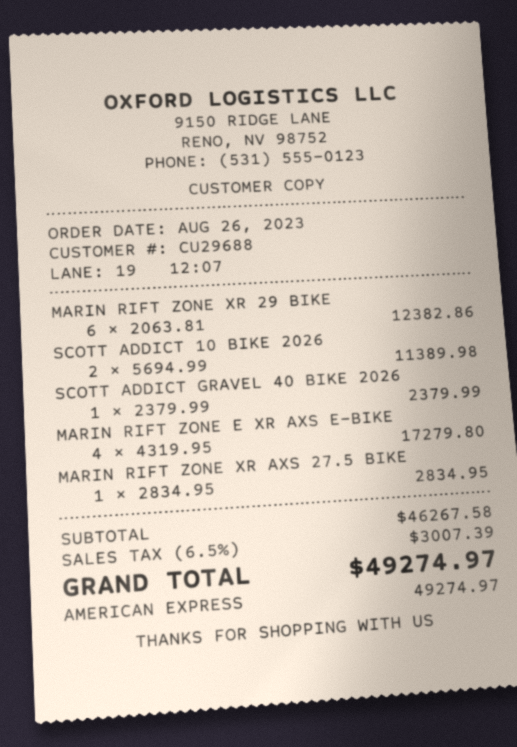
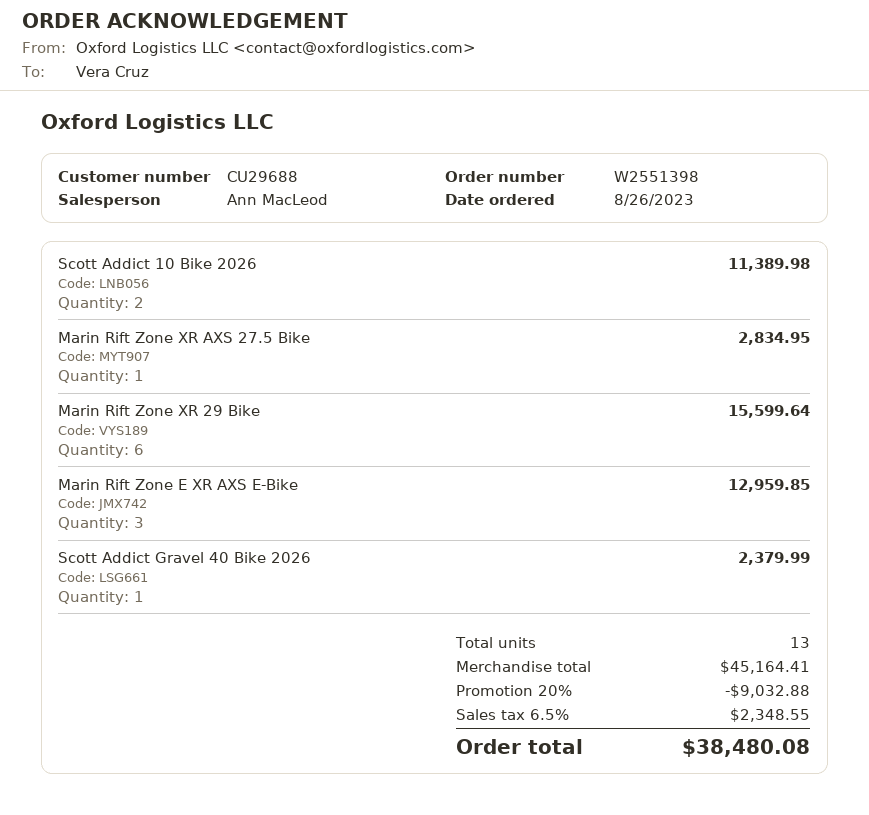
MARIN RIFT ZONE XR 29 BIKE: 6 for 12382.86 -> 6 for 15599.64
MARIN RIFT ZONE E XR AXS E-BIKE: 4 for 17279.80 -> 3 for 12959.85
subtotal: 46267.58 -> 45164.41
discount: none -> 20% = 9032.88
tax: 6.5% = 3007.39 -> 6.5% = 2348.55
total: 49274.97 -> 38480.08

